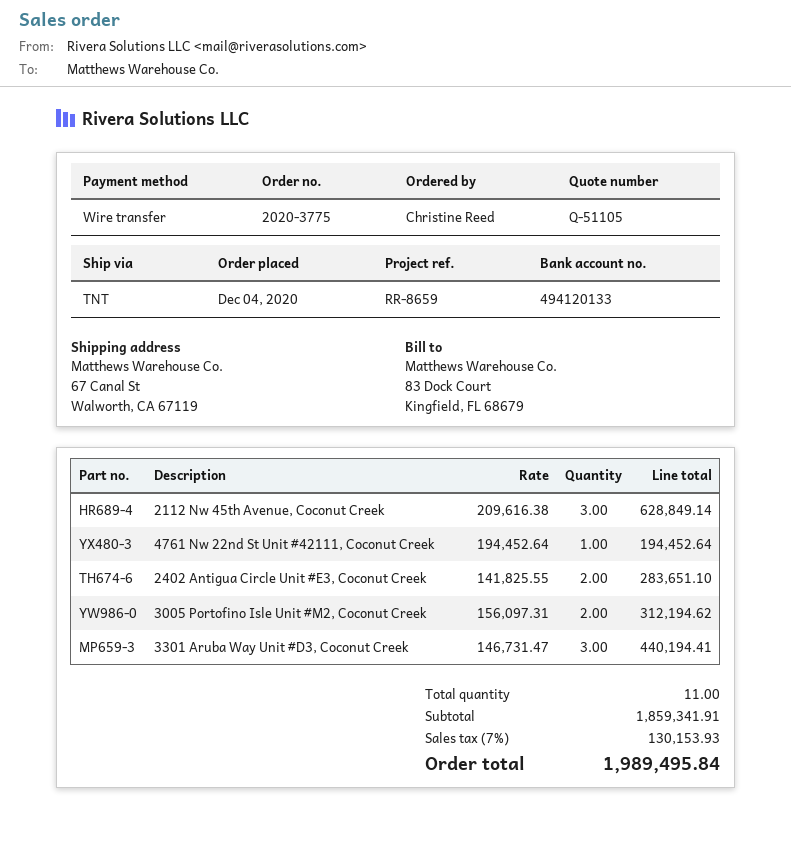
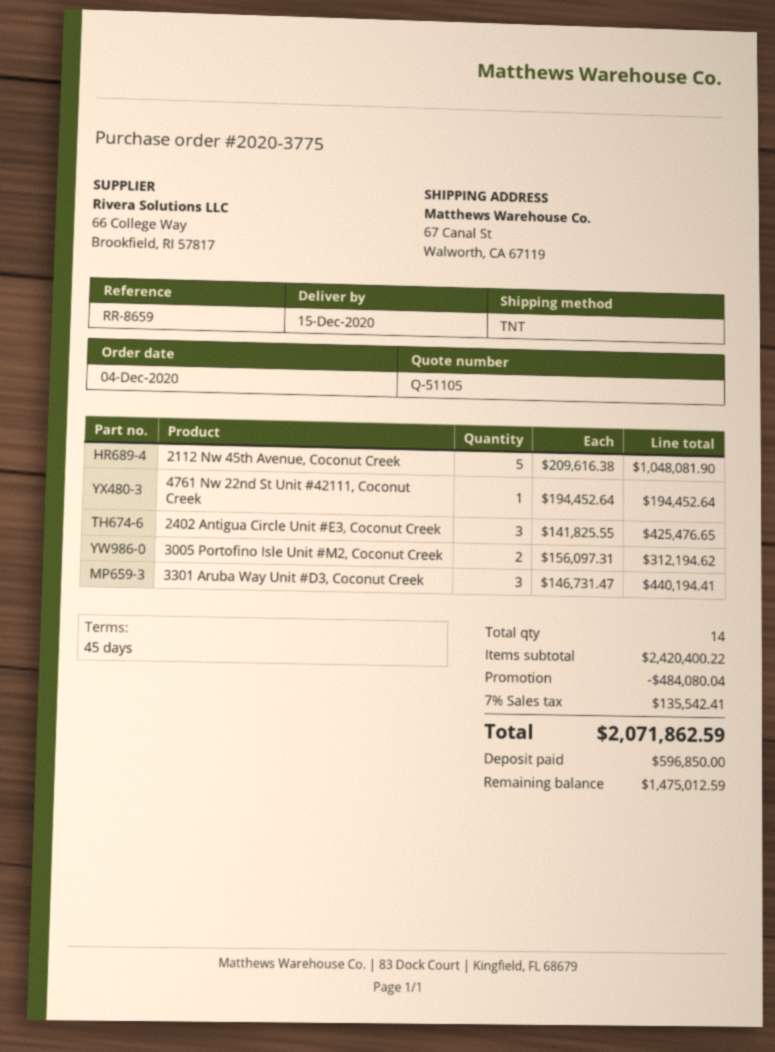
2112 Nw 45th Avenue, Coconut Creek: 3 x 209616.38 = 628849.14 -> 5 x 209616.38 = 1048081.90
2402 Antigua Circle Unit #E3, Coconut Creek: 2 x 141825.55 = 283651.10 -> 3 x 141825.55 = 425476.65
total quantity: 11 -> 14
subtotal: 1859341.91 -> 2420400.22
discount: none -> 484080.04
tax: 7% = 130153.93 -> 7% = 135542.41
total: 1989495.84 -> 2071862.59

